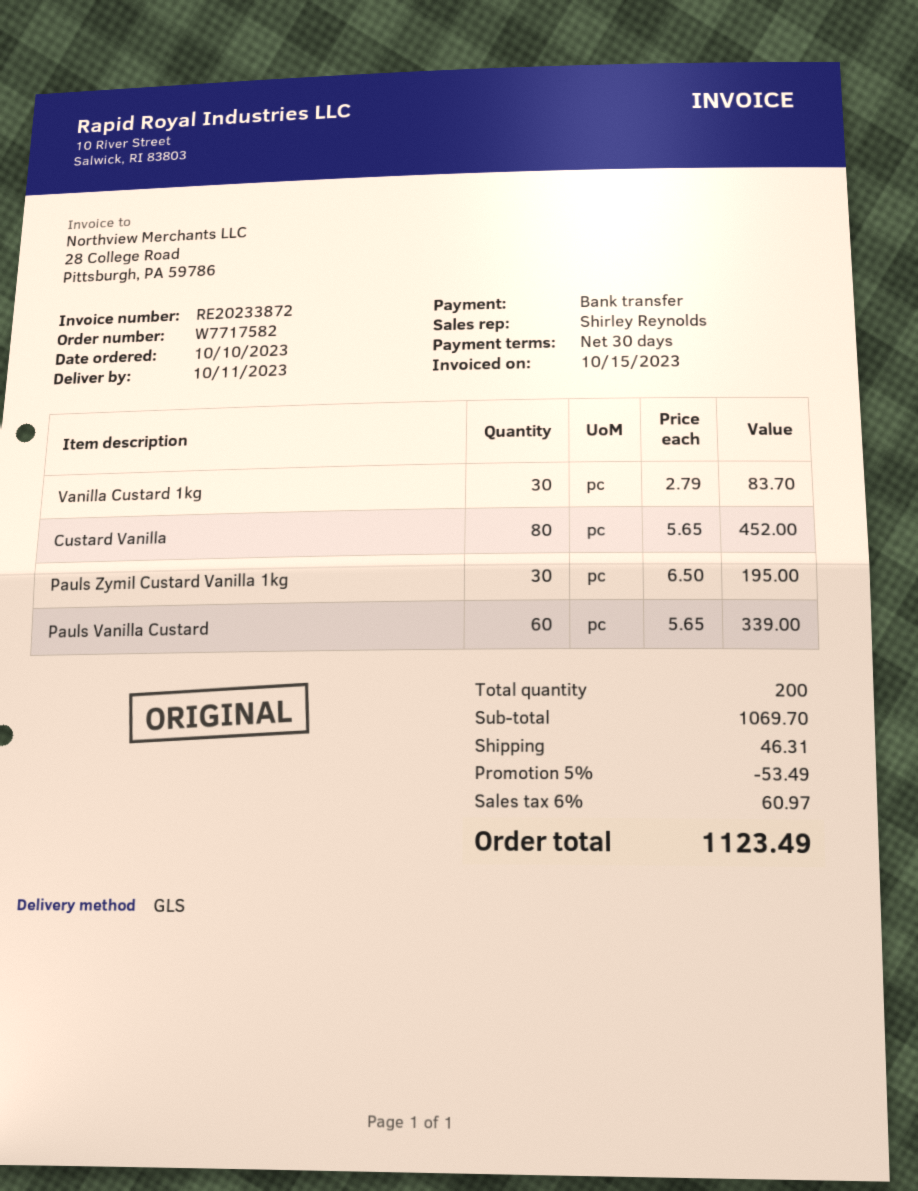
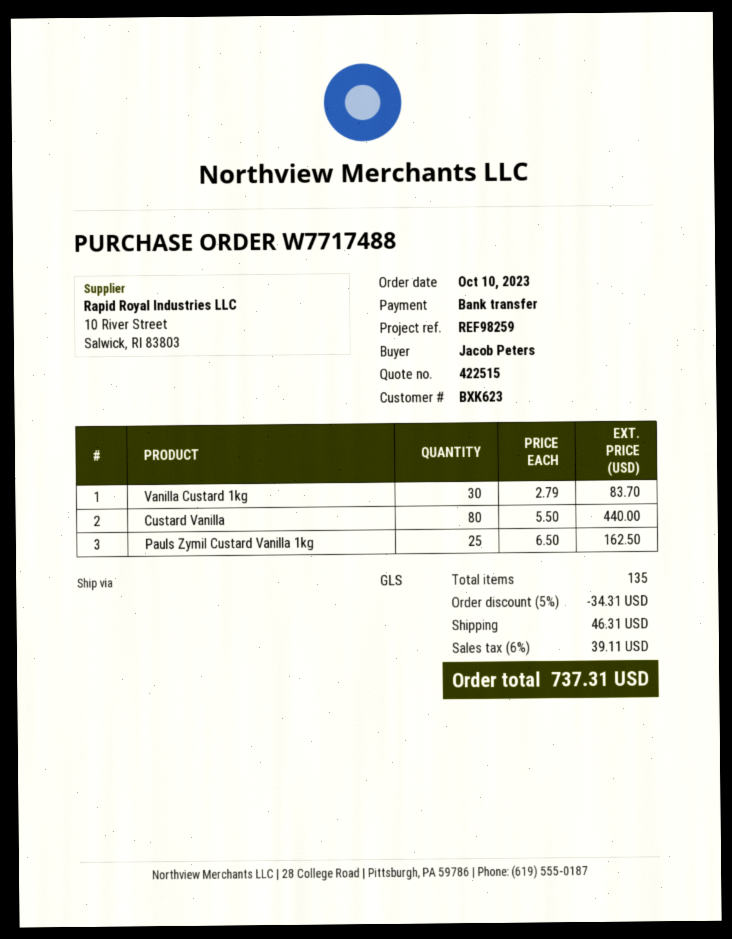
order number: W7717582 -> W7717488
Custard Vanilla: 80 x 5.65 = 452.00 -> 80 x 5.50 = 440.00
Pauls Zymil Custard Vanilla 1kg: 30 x 6.50 = 195.00 -> 25 x 6.50 = 162.50
Pauls Vanilla Custard: 60 x 5.65 = 339.00 -> none
total quantity: 200 -> 135
discount: 5% = 53.49 -> 5% = 34.31
tax: 6% = 60.97 -> 6% = 39.11
total: 1123.49 -> 737.31

